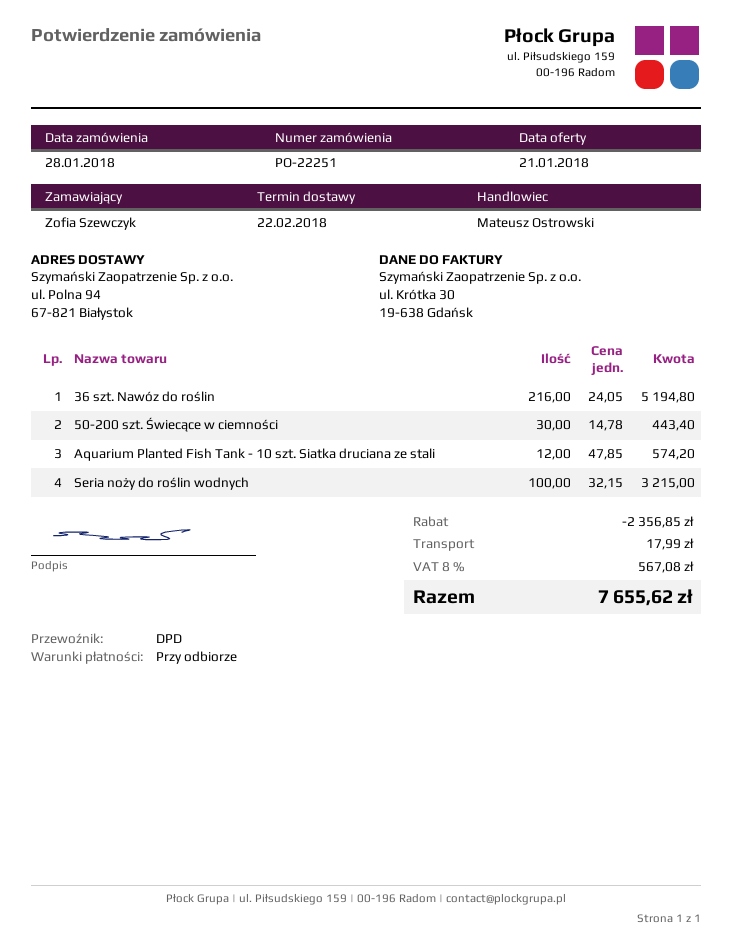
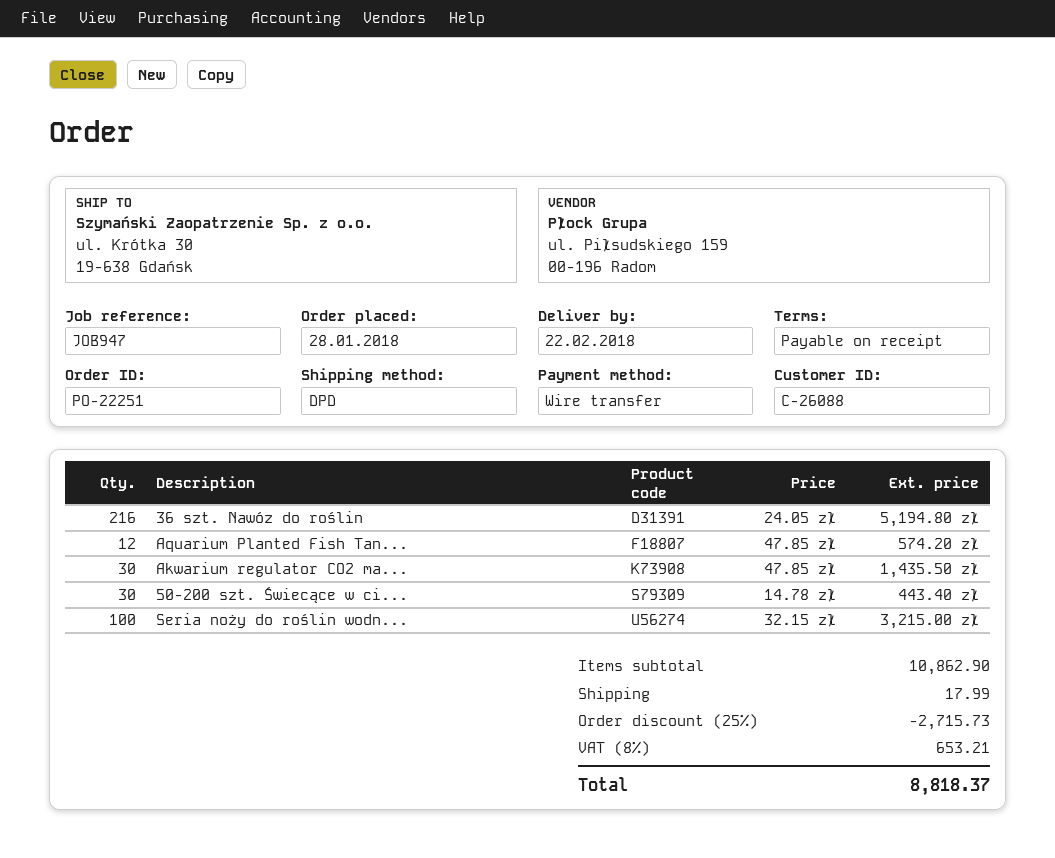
ship to: ul. Polna 94, 67-821 Białystok -> ul. Krótka 30, 19-638 Gdańsk
Akwarium regulator CO2 ma...: none -> 30 x 47.85 = 1435.50
discount: 2356.85 -> 2715.73
tax: 8% = 567.08 -> 8% = 653.21
total: 7655.62 -> 8818.37

